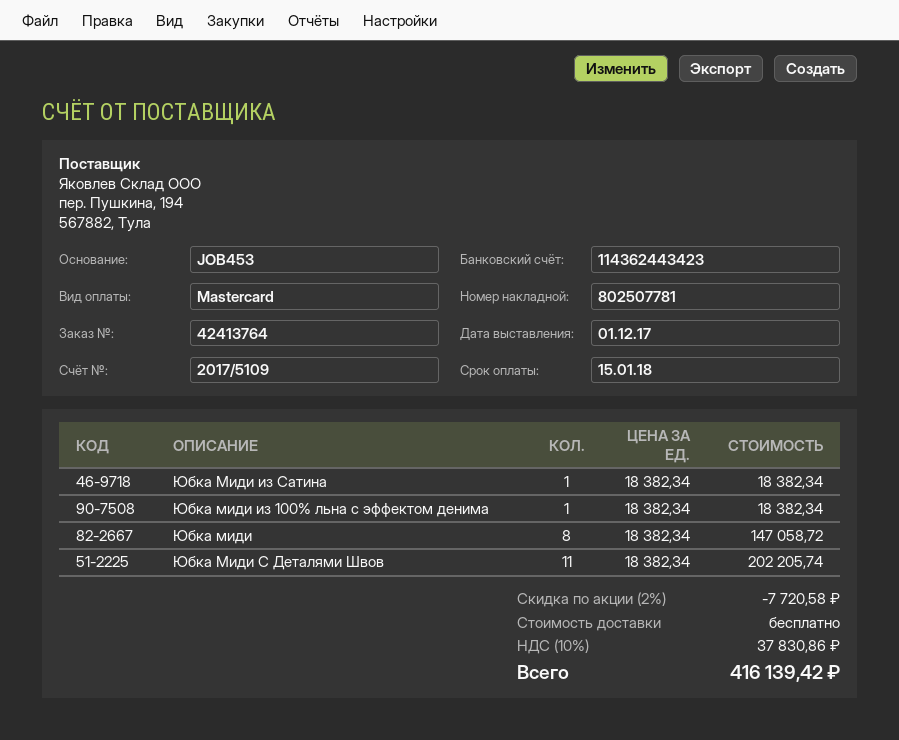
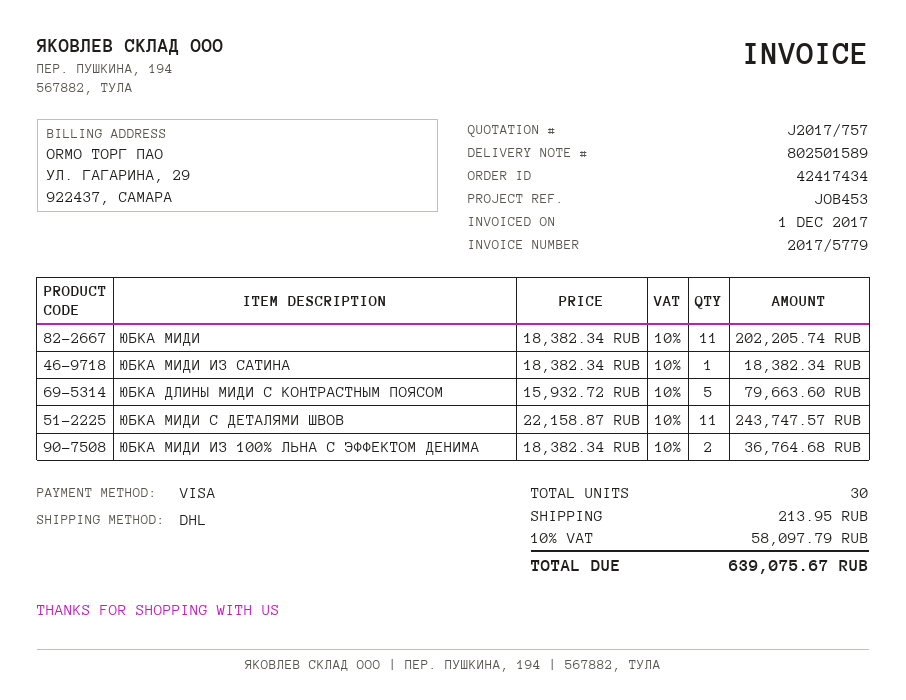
order number: 42413764 -> 42417434
delivery note number: 802507781 -> 802501589
invoice number: 2017/5109 -> 2017/5779
payment method: Mastercard -> Visa
Юбка миди из 100% льна с эффектом денима: 1 x 18382.34 = 18382.34 -> 2 x 18382.34 = 36764.68
Юбка миди: 8 x 18382.34 = 147058.72 -> 11 x 18382.34 = 202205.74
Юбка Миди С Деталями Швов: 11 x 18382.34 = 202205.74 -> 11 x 22158.87 = 243747.57
ЮБКА ДЛИНЫ МИДИ С КОНТРАСТНЫМ ПОЯСОМ: none -> 5 x 15932.72 = 79663.60
discount: 2% = 7720.58 -> none
shipping: 0.00 -> 213.95
tax: 10% = 37830.86 -> 10% = 58097.79
total: 416139.42 -> 639075.67

